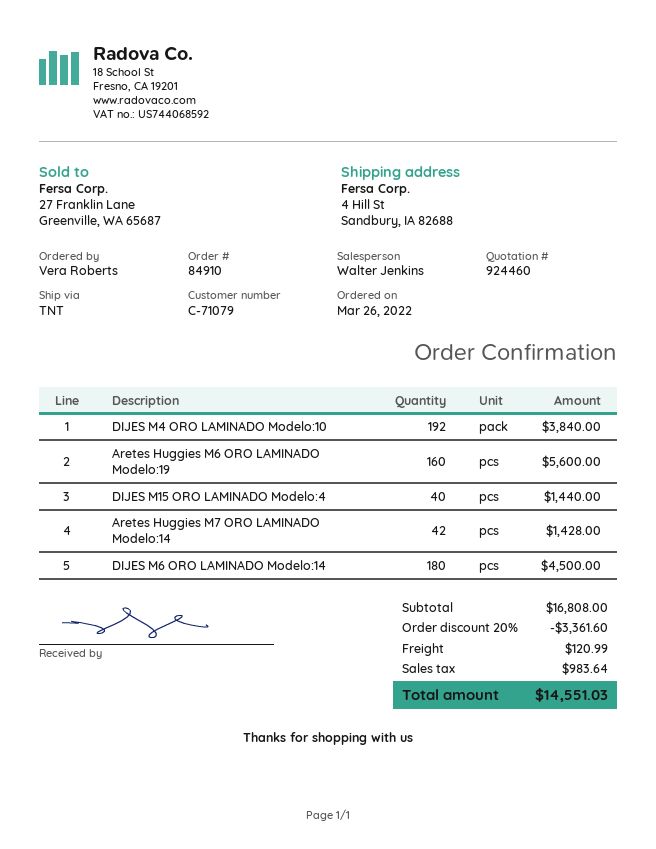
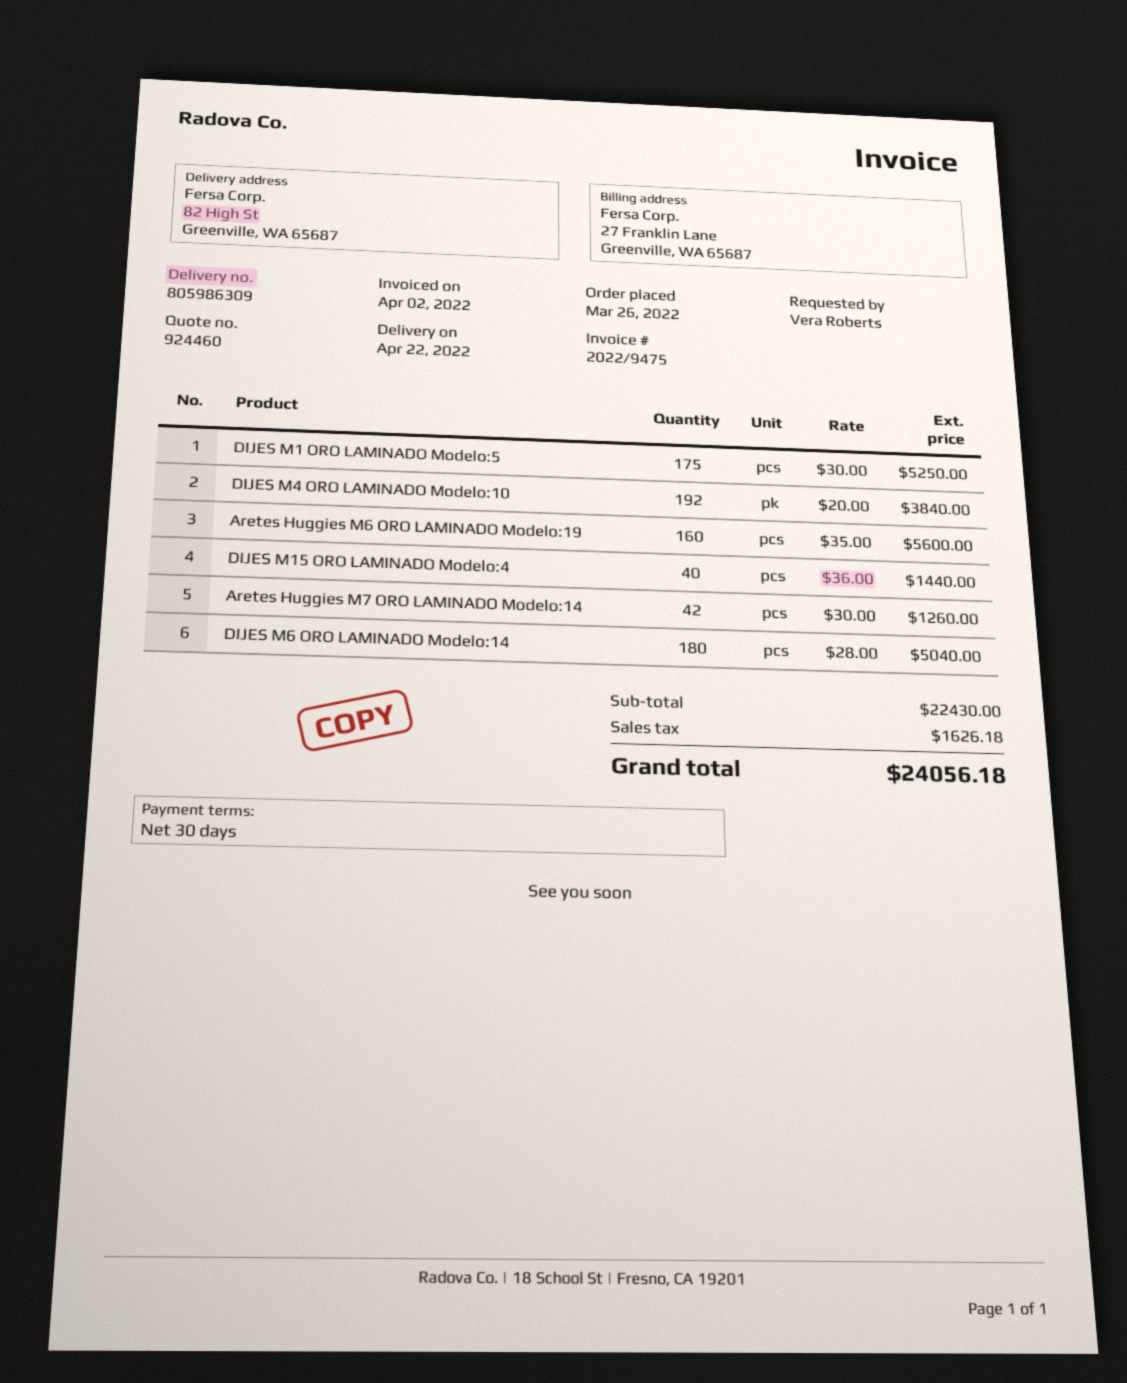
ship to: 4 Hill St, Sandbury, IA 82688 -> 82 High St, Greenville, WA 65687
Aretes Huggies M7 ORO LAMINADO Modelo:14: 42 for 1428.00 -> 42 for 1260.00
DIJES M6 ORO LAMINADO Modelo:14: 180 for 4500.00 -> 180 for 5040.00
DIJES M1 ORO LAMINADO Modelo:5: none -> 175 for 5250.00
subtotal: 16808.00 -> 22430.00
discount: 20% = 3361.60 -> none
shipping: 120.99 -> none
tax: 983.64 -> 1626.18
total: 14551.03 -> 24056.18

